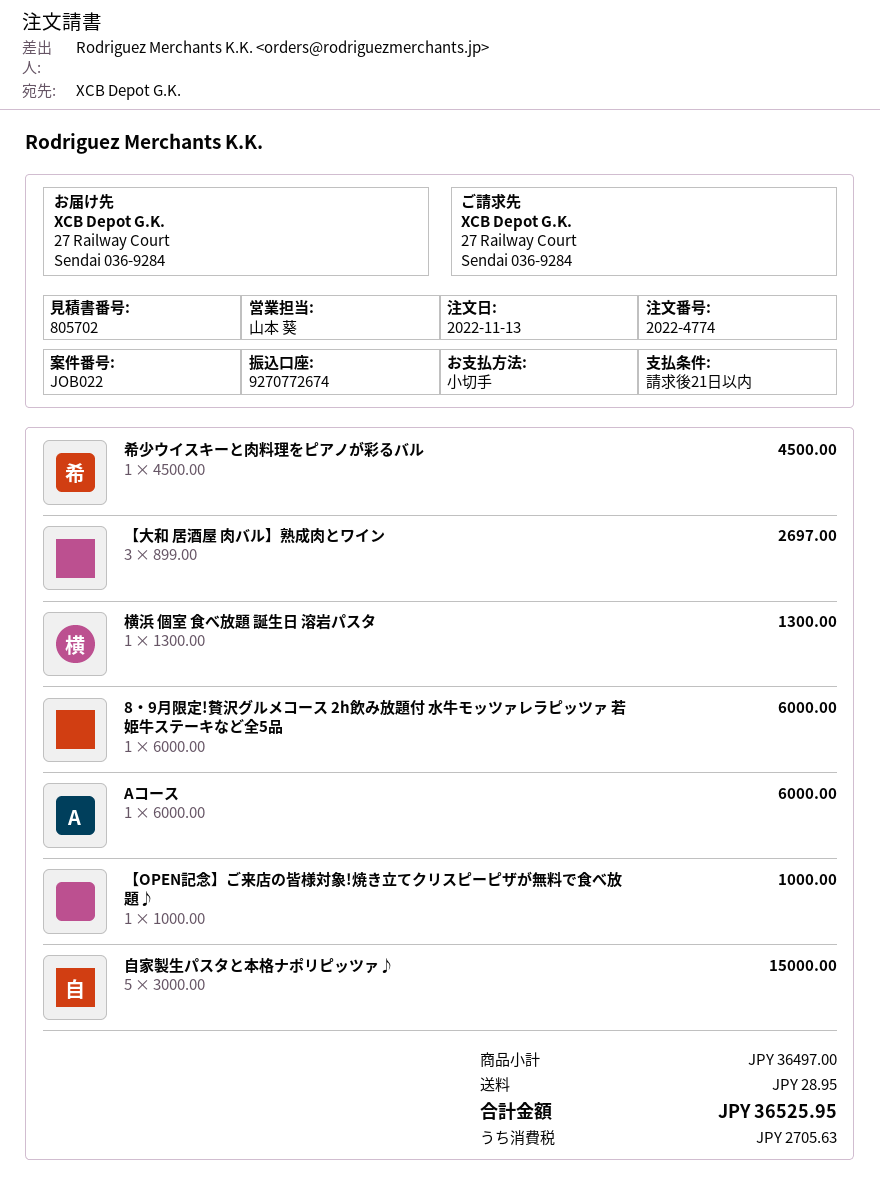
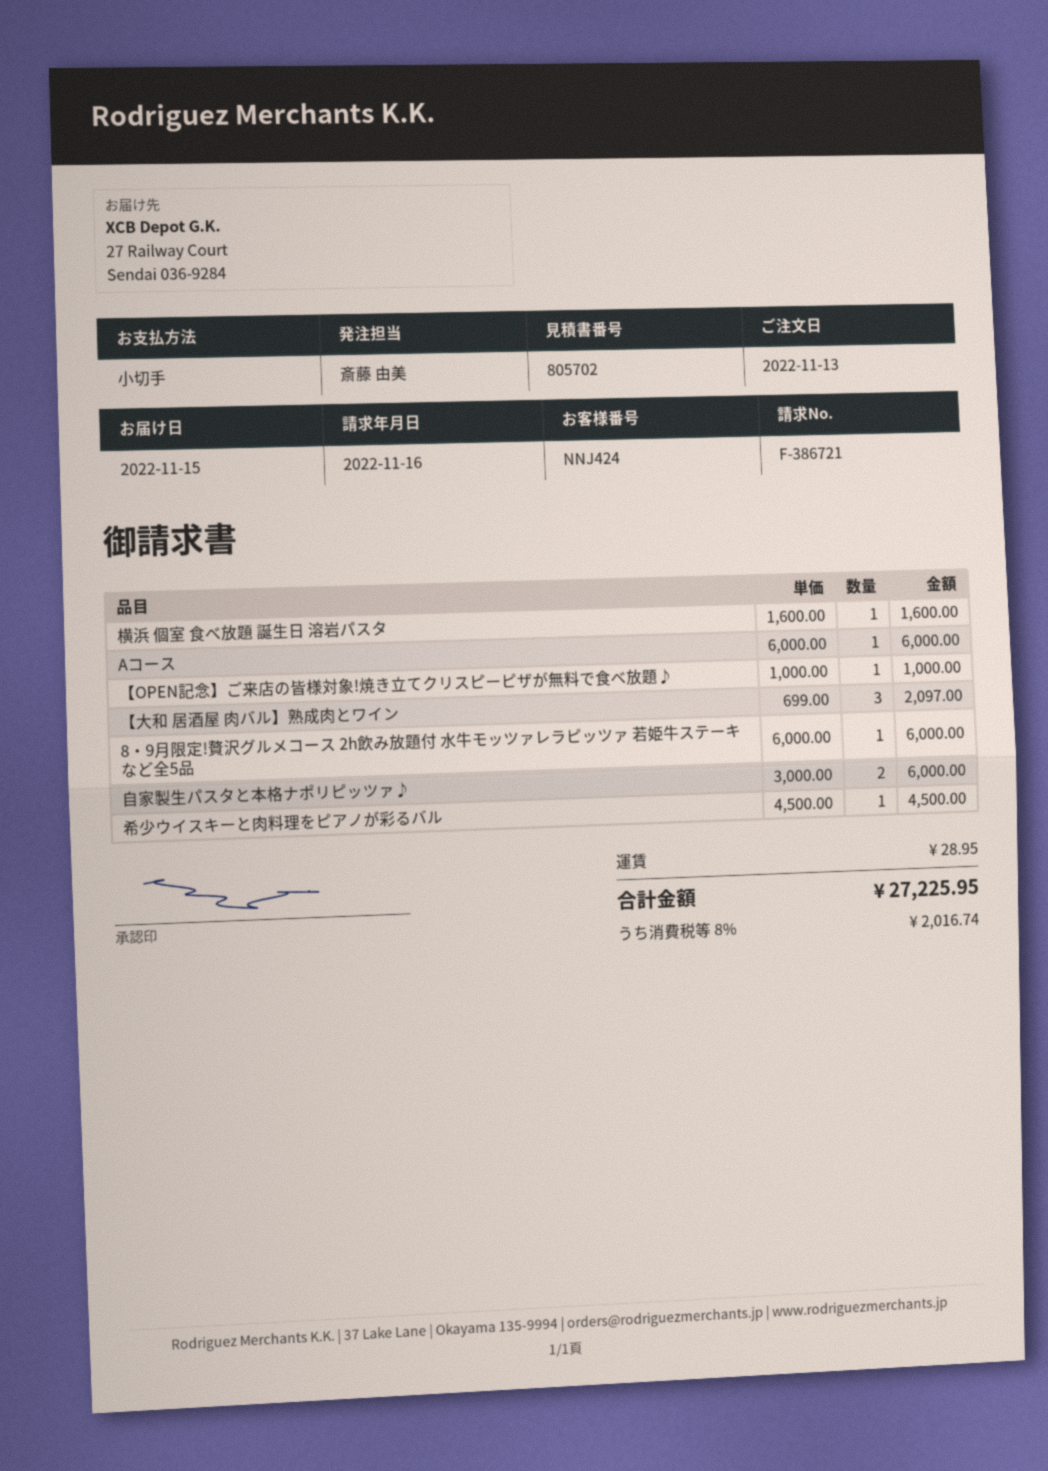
【大和 居酒屋 肉バル】熟成肉とワイン: 3 x 899.00 = 2697.00 -> 3 x 699.00 = 2097.00
横浜 個室 食べ放題 誕生日 溶岩パスタ: 1 x 1300.00 = 1300.00 -> 1 x 1600.00 = 1600.00
自家製生パスタと本格ナポリピッツァ♪: 5 x 3000.00 = 15000.00 -> 2 x 3000.00 = 6000.00
tax: 2705.63 -> 2016.74
total: 36525.95 -> 27225.95

